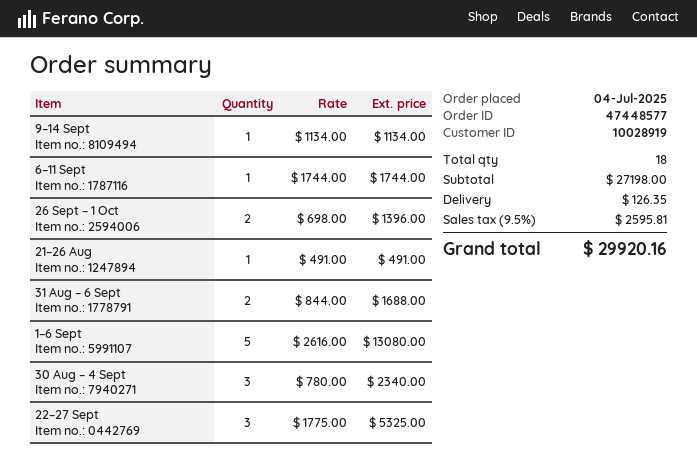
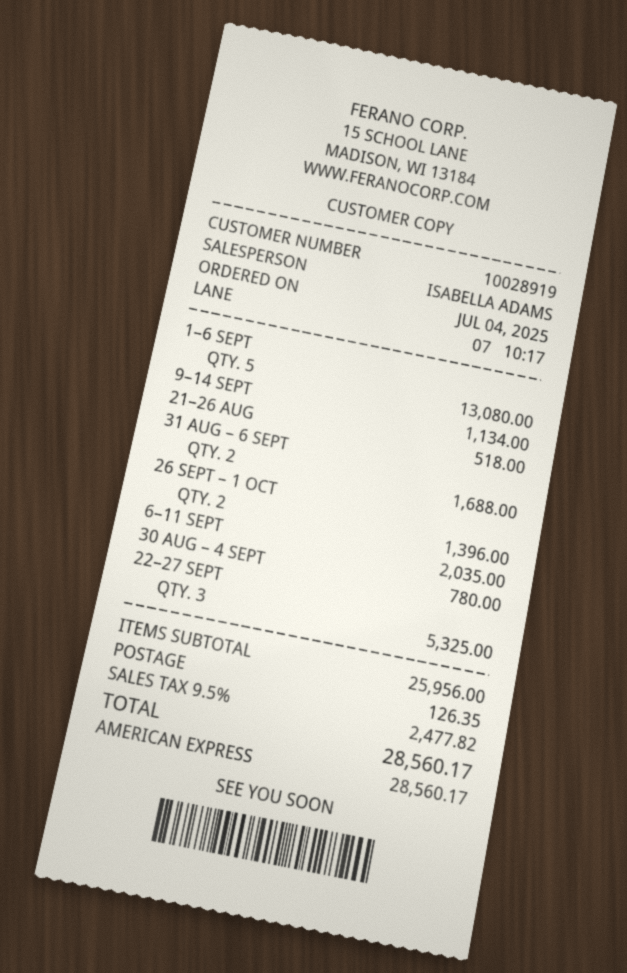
6–11 Sept: 1 for 1744.00 -> 1 for 2035.00
21–26 Aug: 1 for 491.00 -> 1 for 518.00
30 Aug – 4 Sept: 3 for 2340.00 -> 1 for 780.00
subtotal: 27198.00 -> 25956.00
tax: 9.5% = 2595.81 -> 9.5% = 2477.82
total: 29920.16 -> 28560.17

